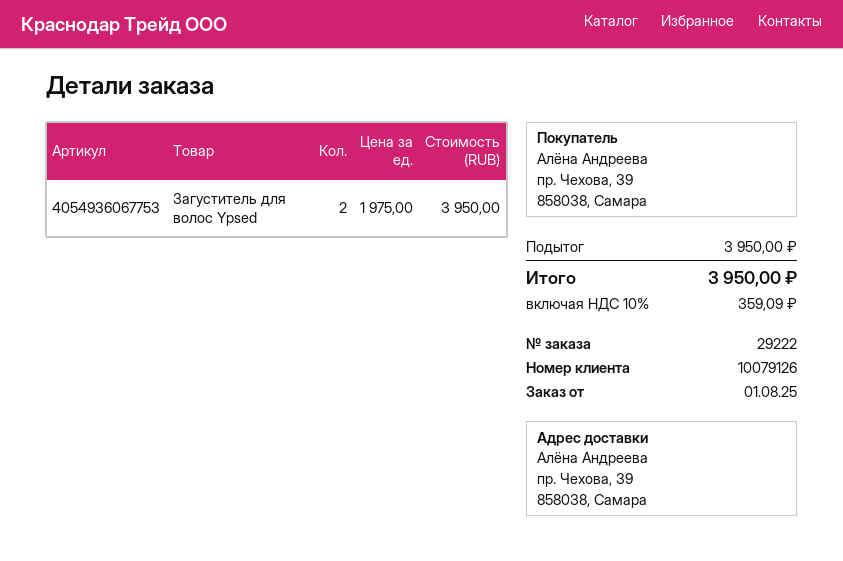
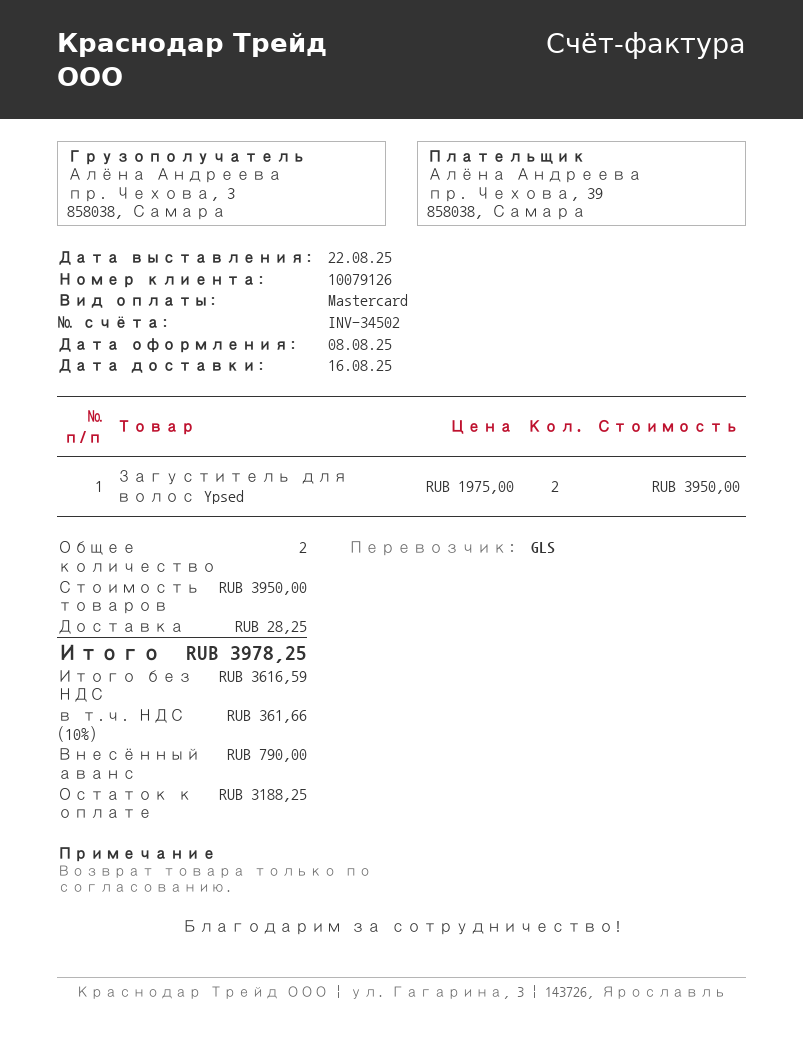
order date: 2025-08-01 -> 2025-08-08
ship to: пр. Чехова, 39, 858038, Самара -> пр. Чехова, 3, 858038, Самара
shipping: none -> 28.25
tax: 10% = 359.09 -> 10% = 361.66
total: 3950.00 -> 3978.25

